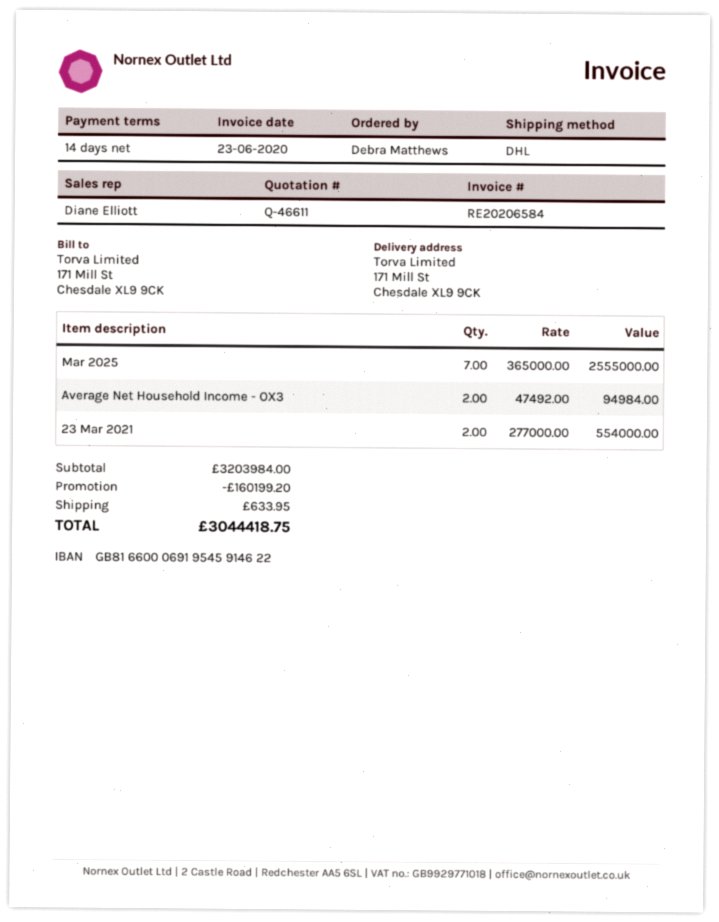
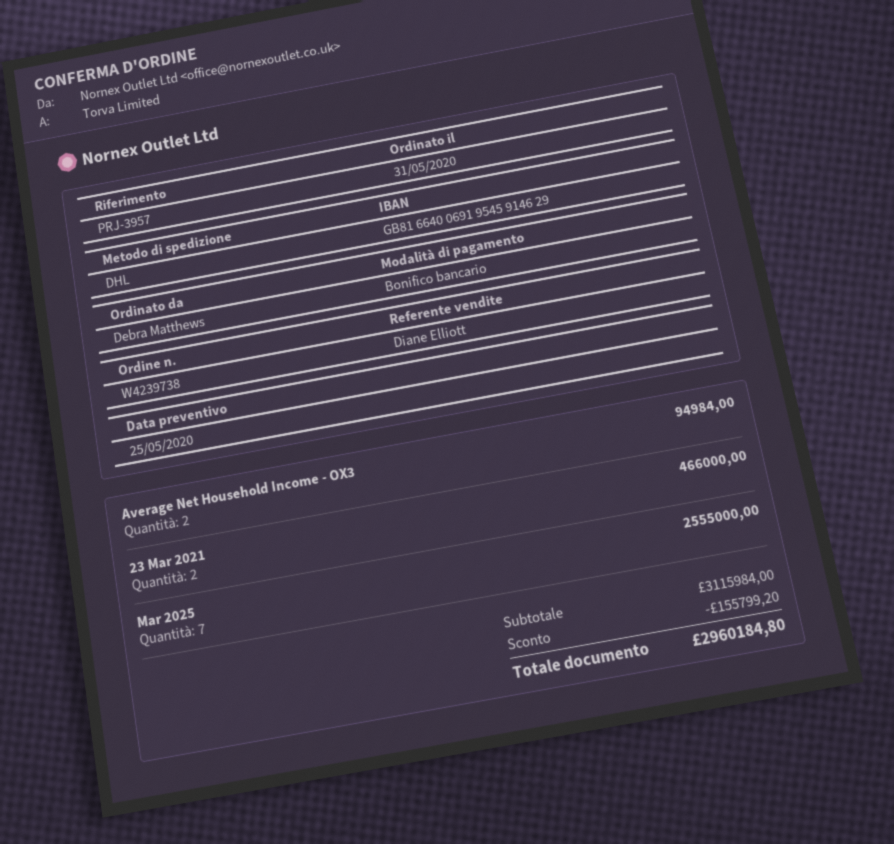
bank account: GB81660006919545914622 -> GB81664006919545914629
23 Mar 2021: 2 for 554000.00 -> 2 for 466000.00
subtotal: 3203984.00 -> 3115984.00
discount: 160199.20 -> 155799.20
shipping: 633.95 -> none
total: 3044418.75 -> 2960184.80

